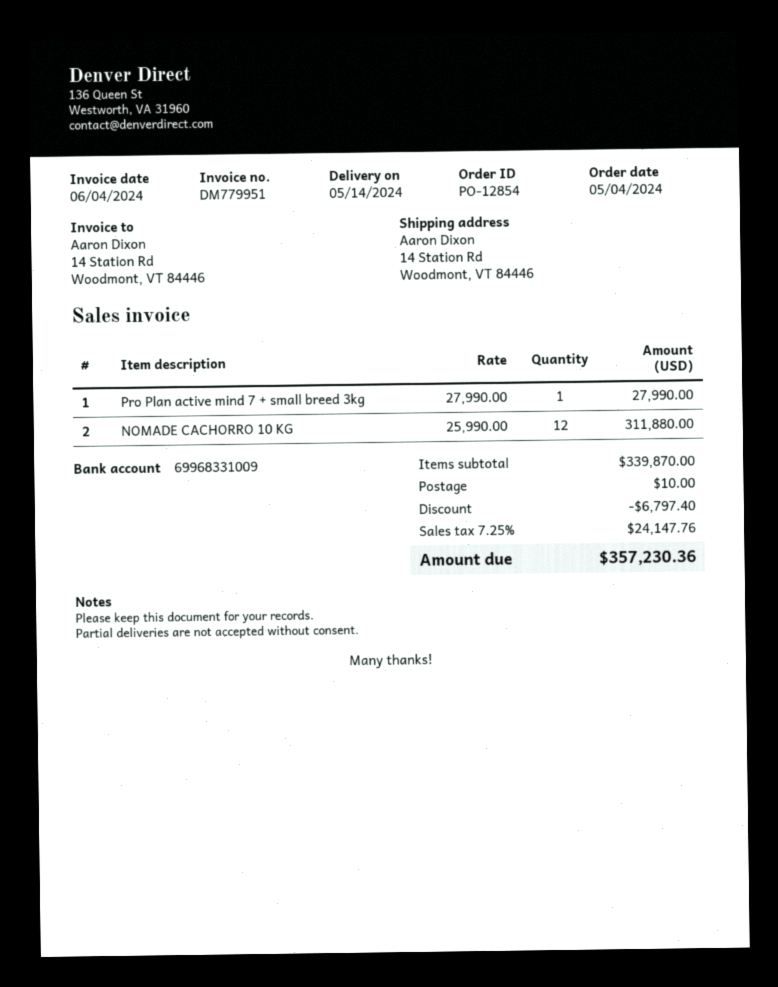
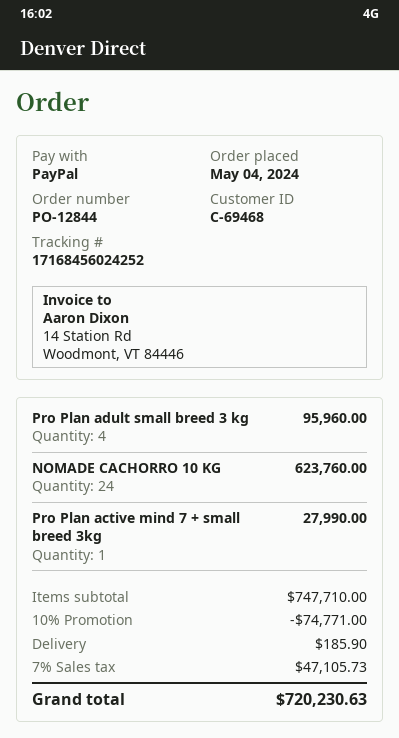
order number: PO-12854 -> PO-12844
NOMADE CACHORRO 10 KG: 12 for 311880.00 -> 24 for 623760.00
Pro Plan adult small breed 3 kg: none -> 4 for 95960.00
subtotal: 339870.00 -> 747710.00
discount: 6797.40 -> 74771.00
shipping: 10.00 -> 185.90
tax: 7.25% = 24147.76 -> 7% = 47105.73
total: 357230.36 -> 720230.63

